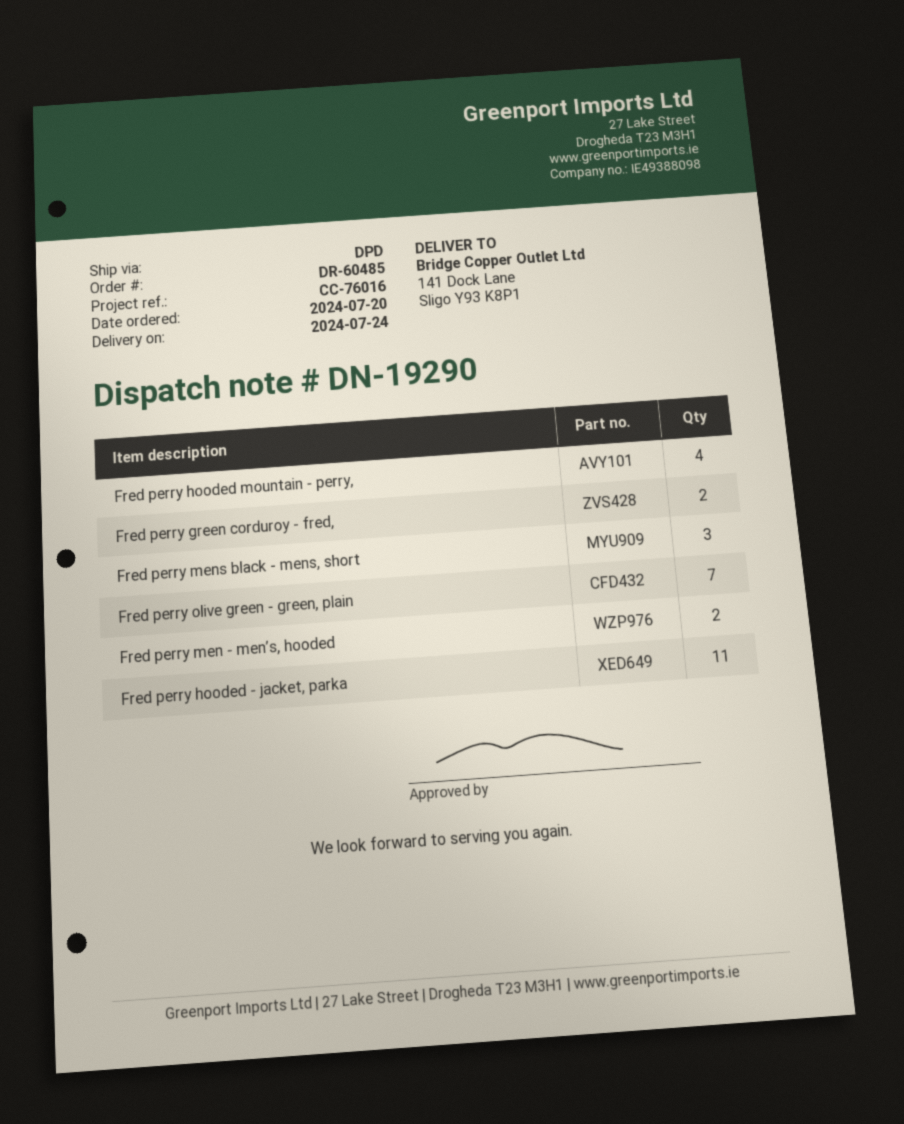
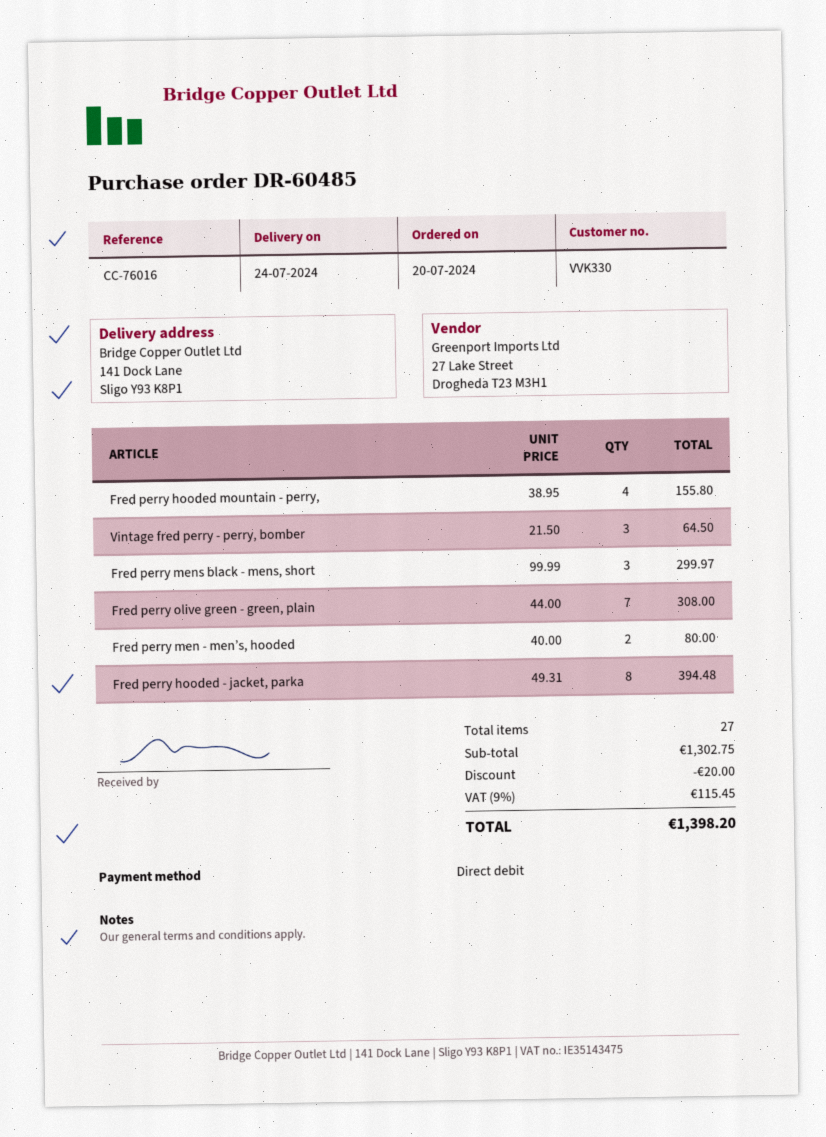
Fred perry green corduroy - fred,: 2 -> none
Fred perry hooded - jacket, parka: 11 -> 8
Vintage fred perry - perry, bomber: none -> 3

